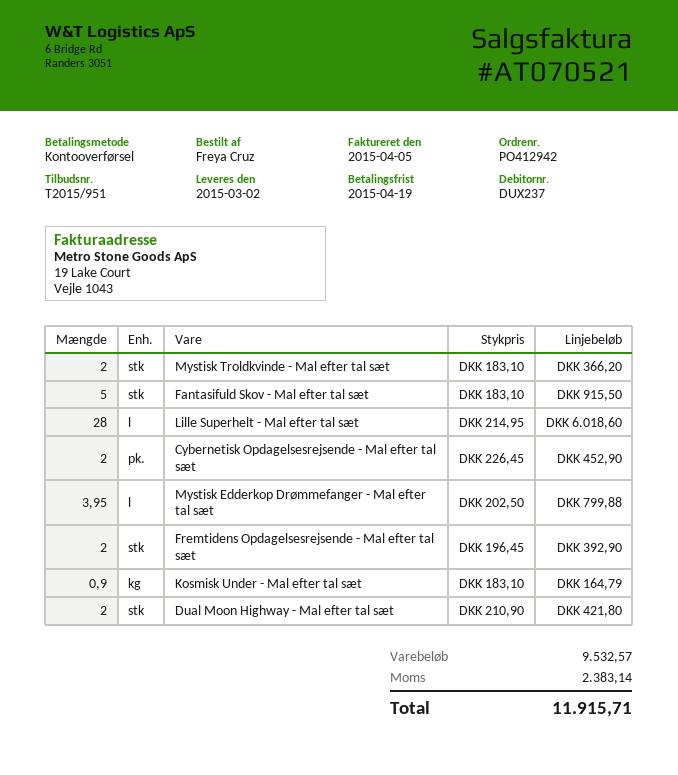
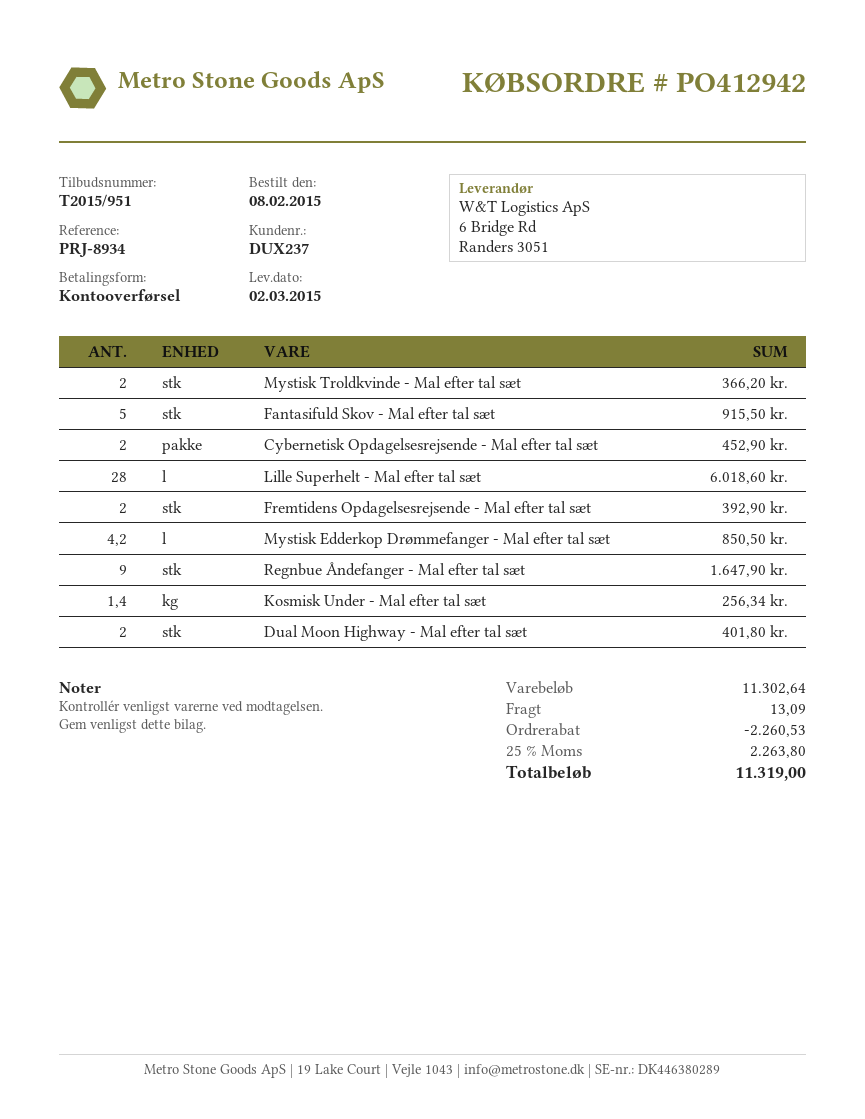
Mystisk Edderkop Drømmefanger - Mal efter tal sæt: 3.95 for 799.88 -> 4.2 for 850.50
Kosmisk Under - Mal efter tal sæt: 0.9 for 164.79 -> 1.4 for 256.34
Dual Moon Highway - Mal efter tal sæt: 2 for 421.80 -> 2 for 401.80
Regnbue Åndefanger - Mal efter tal sæt: none -> 9 for 1647.90
subtotal: 9532.57 -> 11302.64
discount: none -> 2260.53
shipping: none -> 13.09
tax: 2383.14 -> 2263.80
total: 11915.71 -> 11319.00

